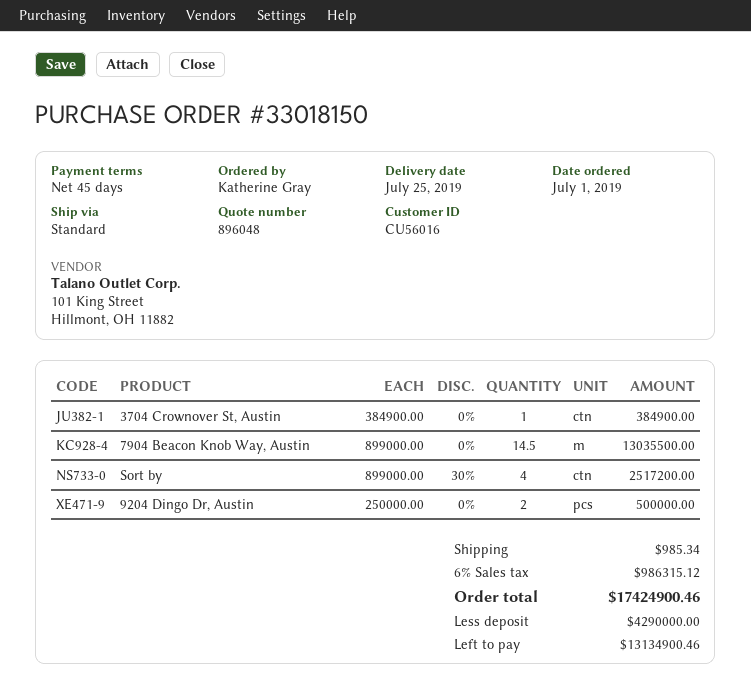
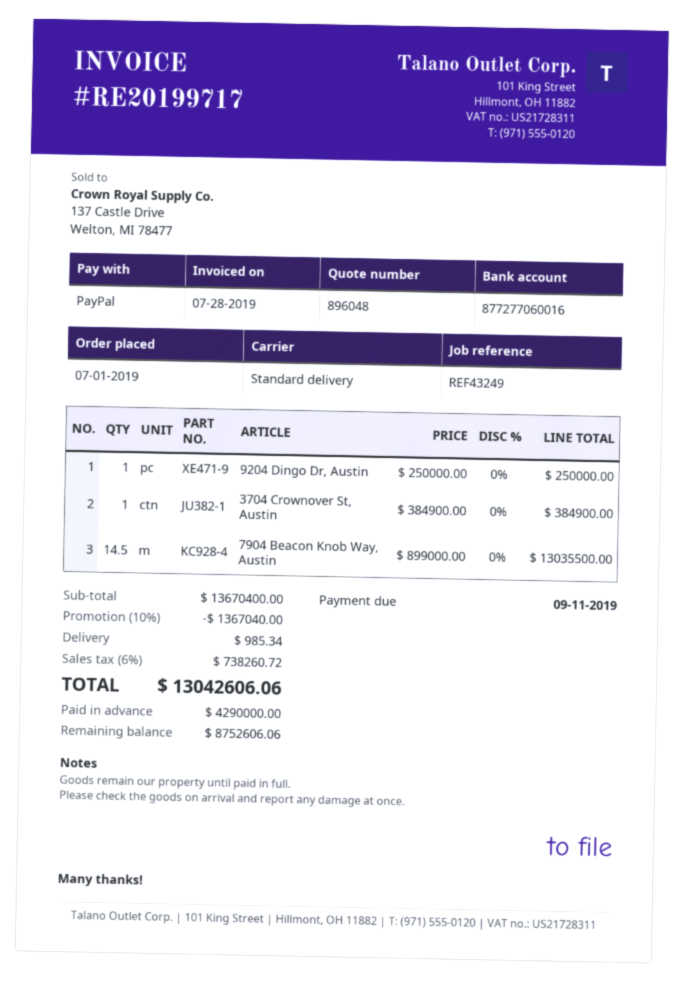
Sort by: 4 x 899000.00 - 30% = 2517200.00 -> none
9204 Dingo Dr, Austin: 2 x 250000.00 = 500000.00 -> 1 x 250000.00 = 250000.00
discount: none -> 10% = 1367040.00
tax: 6% = 986315.12 -> 6% = 738260.72
total: 17424900.46 -> 13042606.06
balance: 13134900.46 -> 8752606.06

